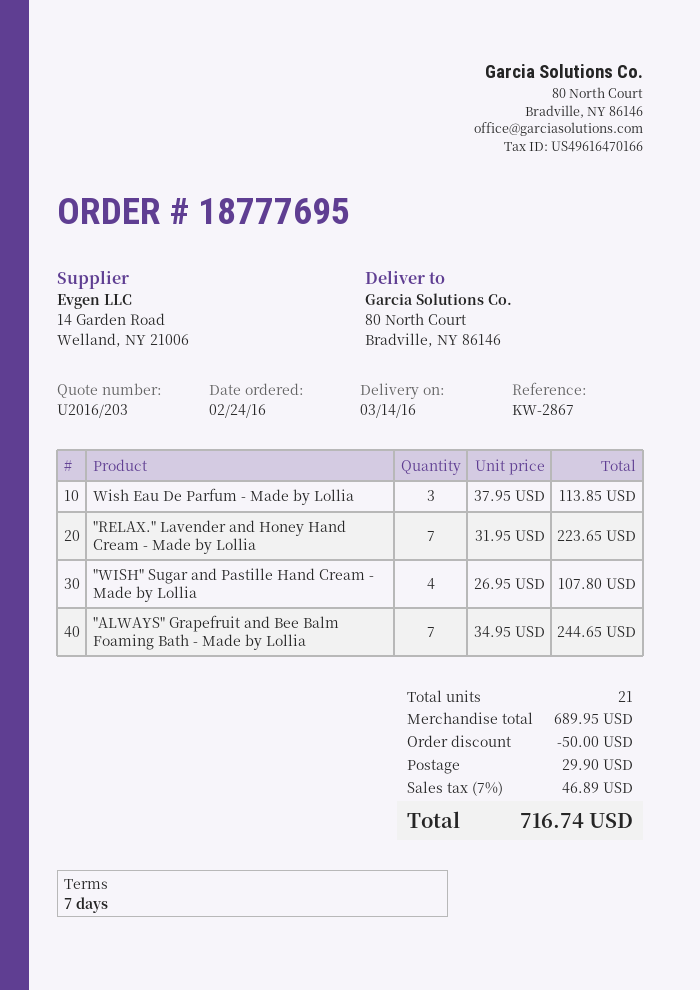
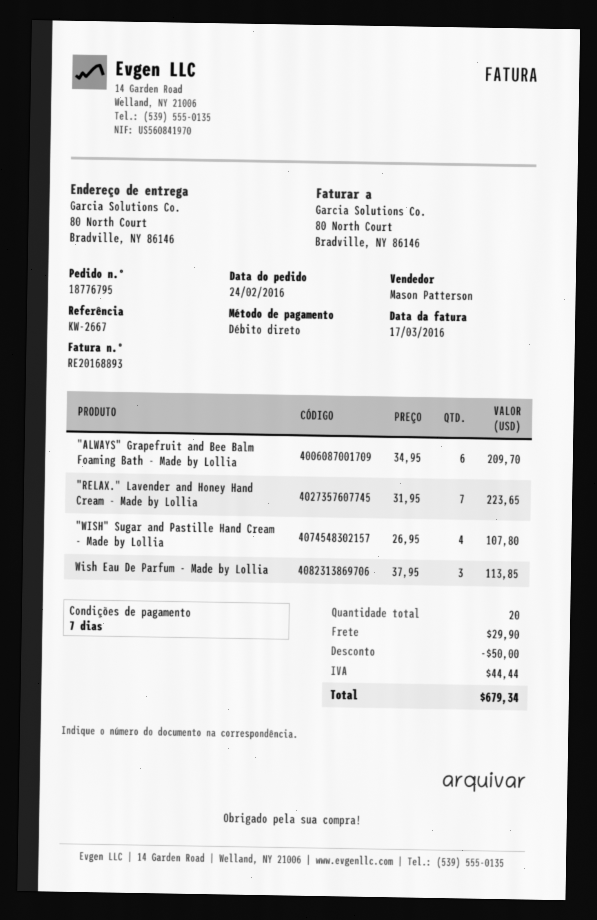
order number: 18777695 -> 18776795
reference: KW-2867 -> KW-2667
"ALWAYS" Grapefruit and Bee Balm Foaming Bath - Made by Lollia: 7 x 34.95 = 244.65 -> 6 x 34.95 = 209.70
total quantity: 21 -> 20
tax: 46.89 -> 44.44
total: 716.74 -> 679.34

